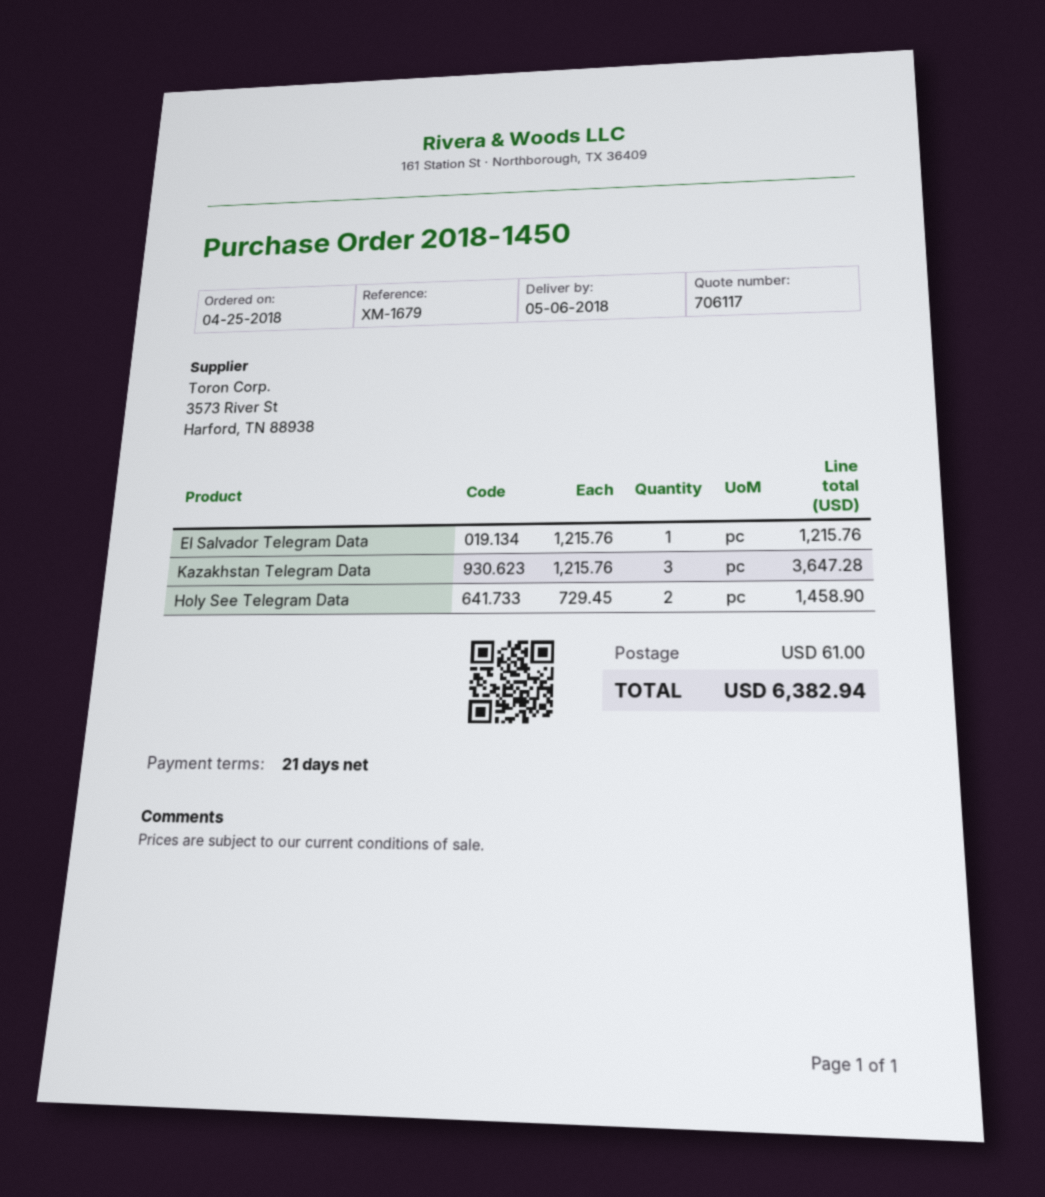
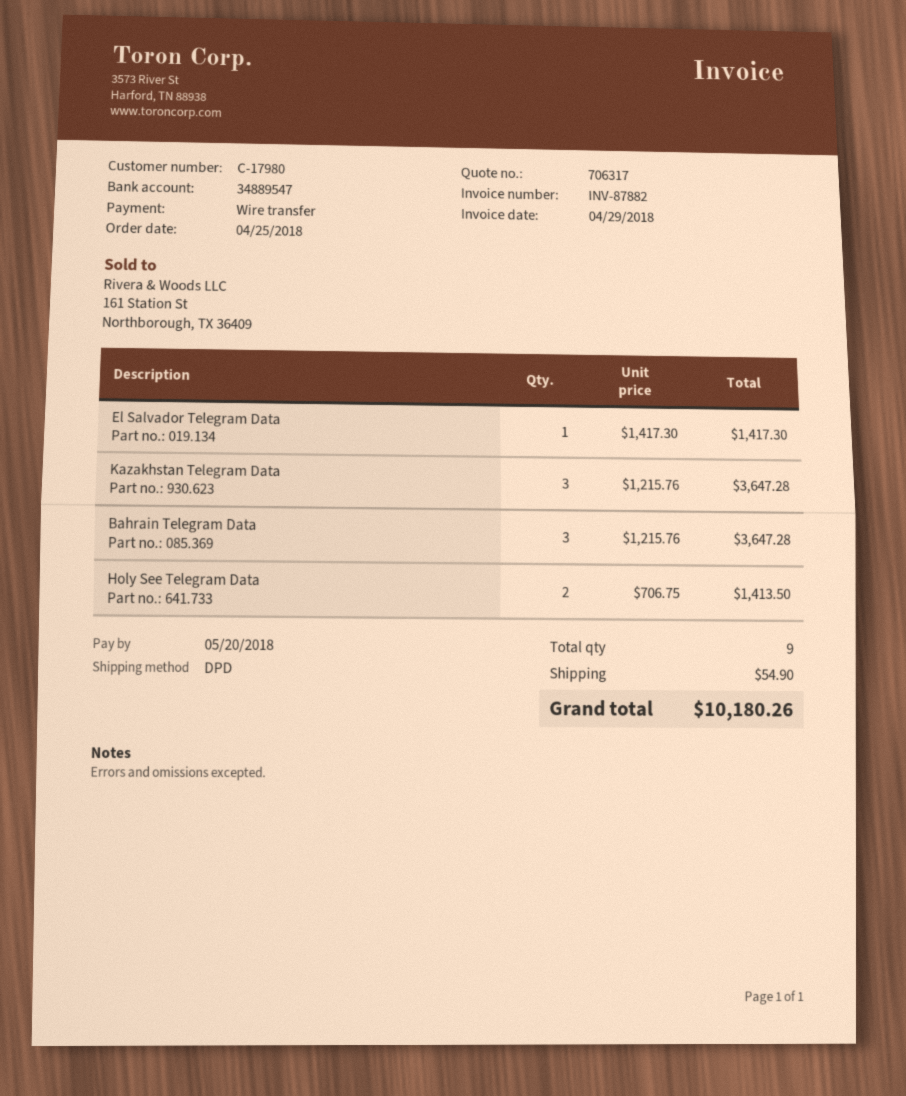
quote number: 706117 -> 706317
El Salvador Telegram Data: 1 x 1215.76 = 1215.76 -> 1 x 1417.30 = 1417.30
Holy See Telegram Data: 2 x 729.45 = 1458.90 -> 2 x 706.75 = 1413.50
Bahrain Telegram Data: none -> 3 x 1215.76 = 3647.28
shipping: 61.00 -> 54.90
total: 6382.94 -> 10180.26

